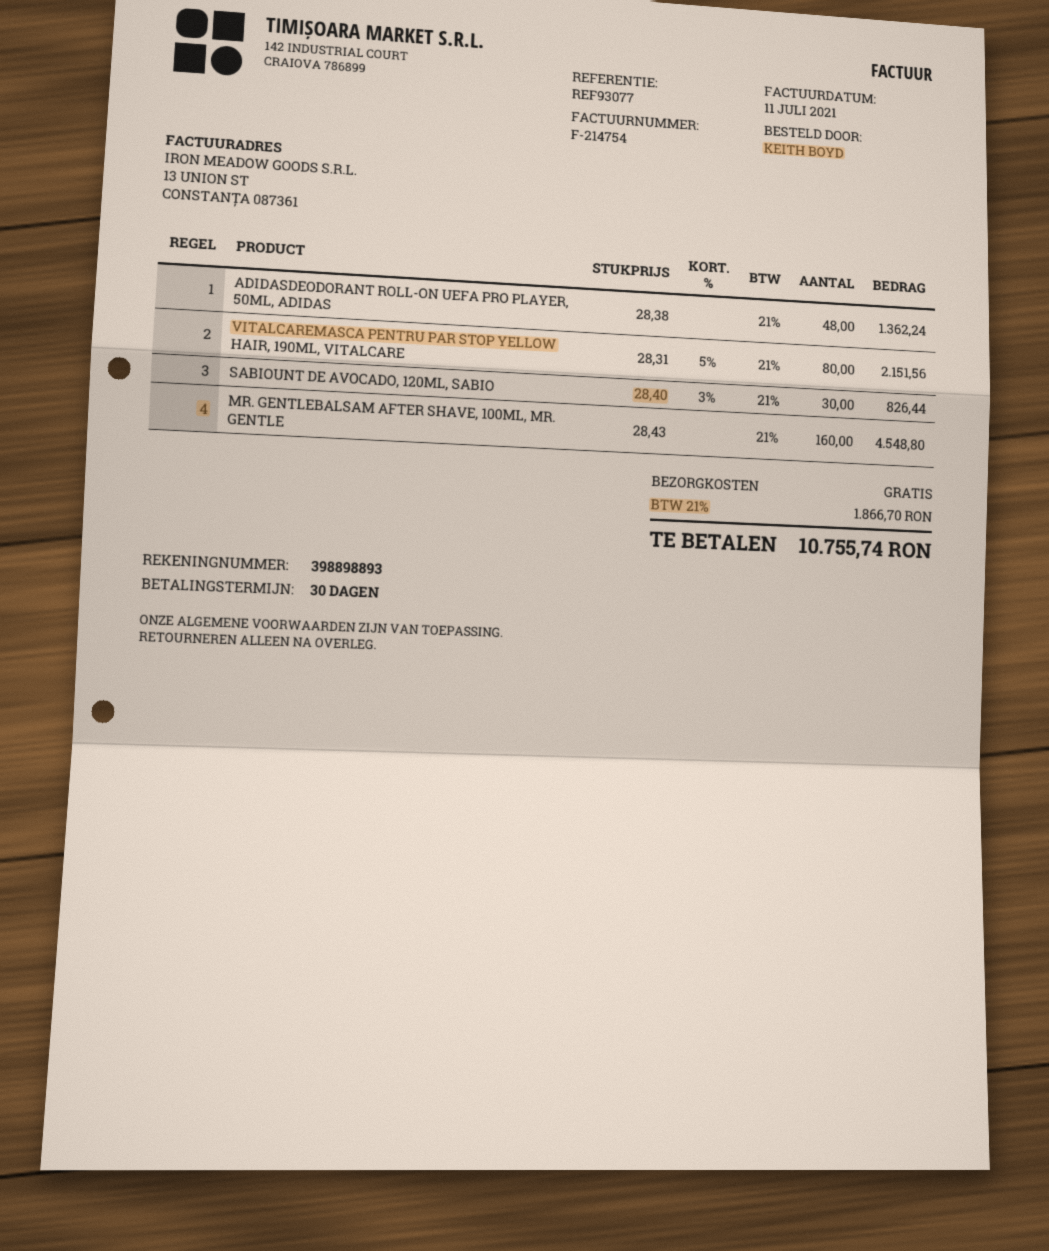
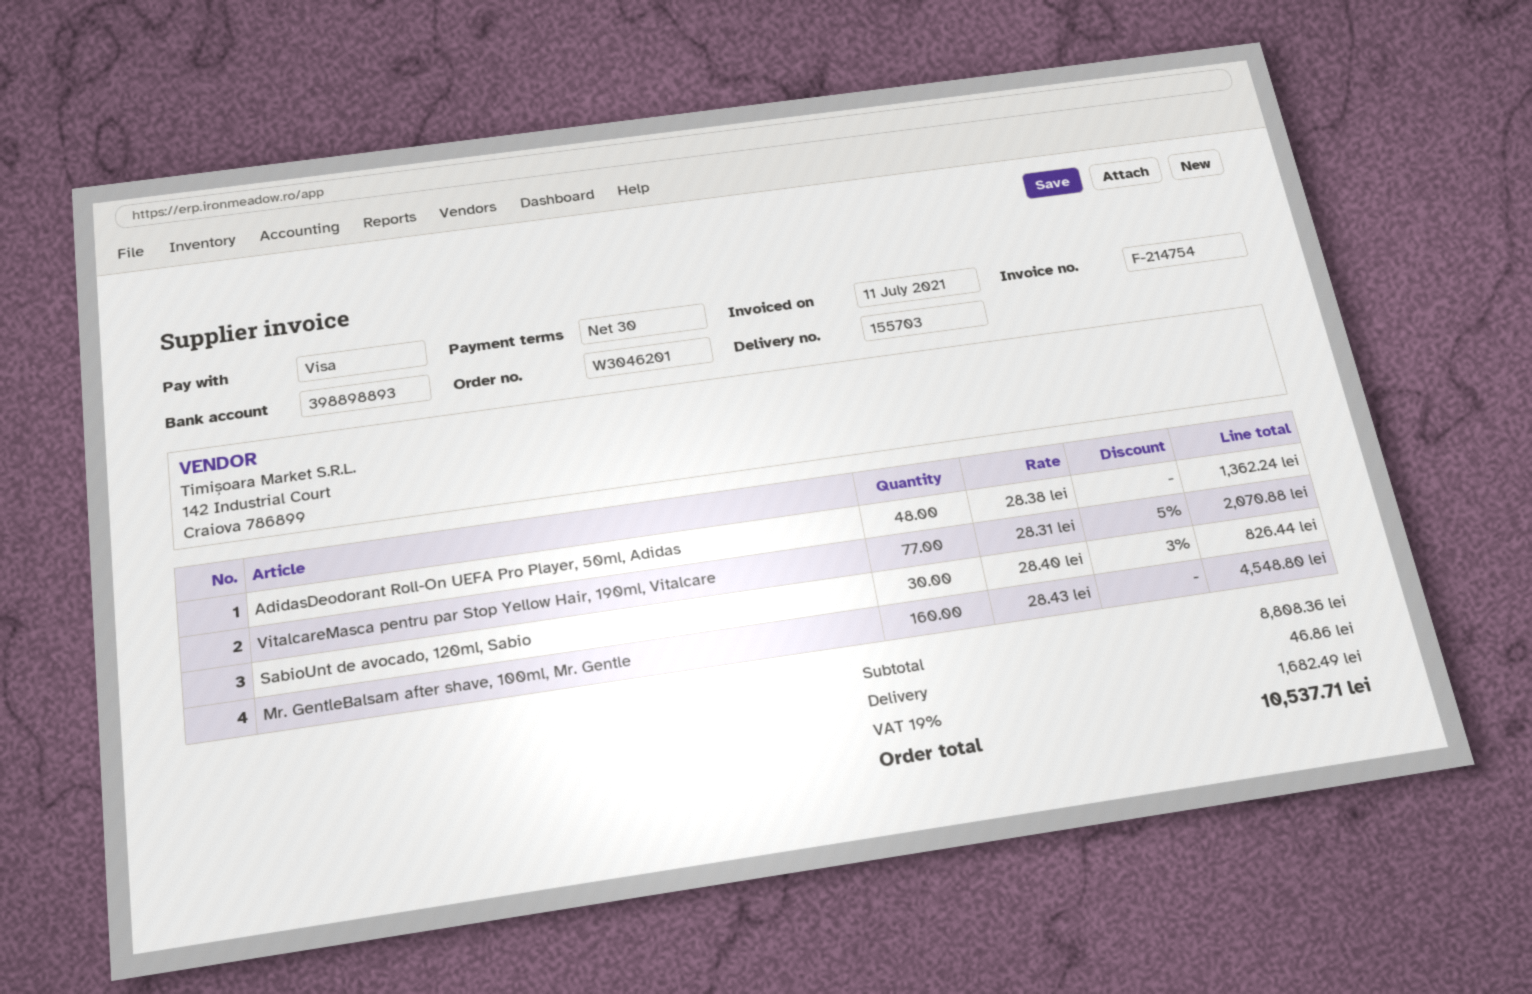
VITALCAREMASCA PENTRU PAR STOP YELLOW HAIR, 190ML, VITALCARE: 80 x 28.31 - 5% = 2151.56 -> 77 x 28.31 - 5% = 2070.88
shipping: 0.00 -> 46.86
tax: 21% = 1866.70 -> 19% = 1682.49
total: 10755.74 -> 10537.71

